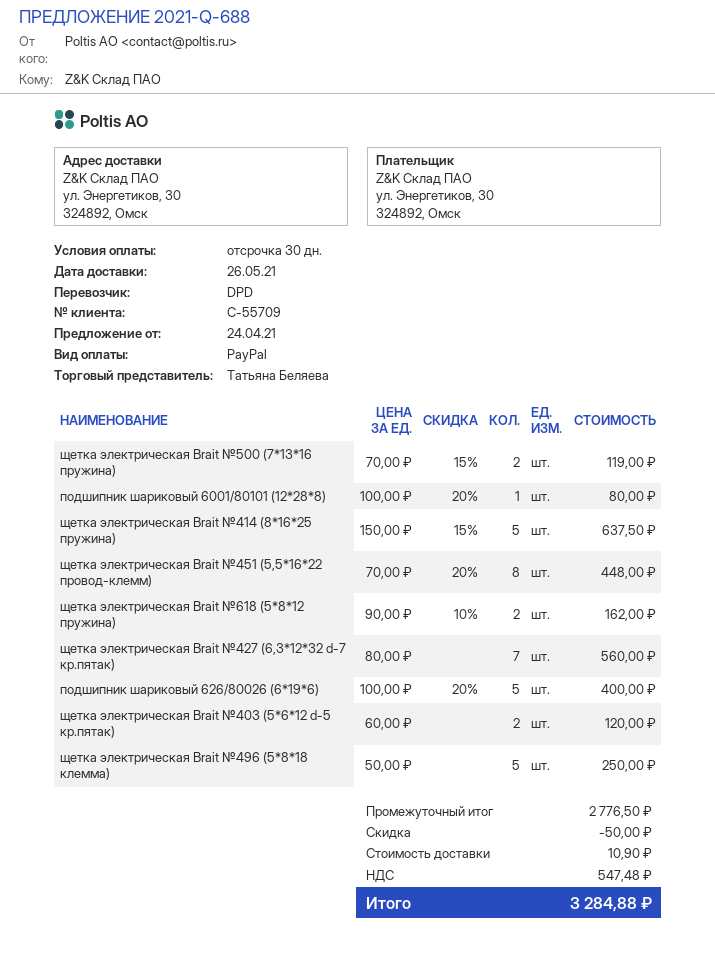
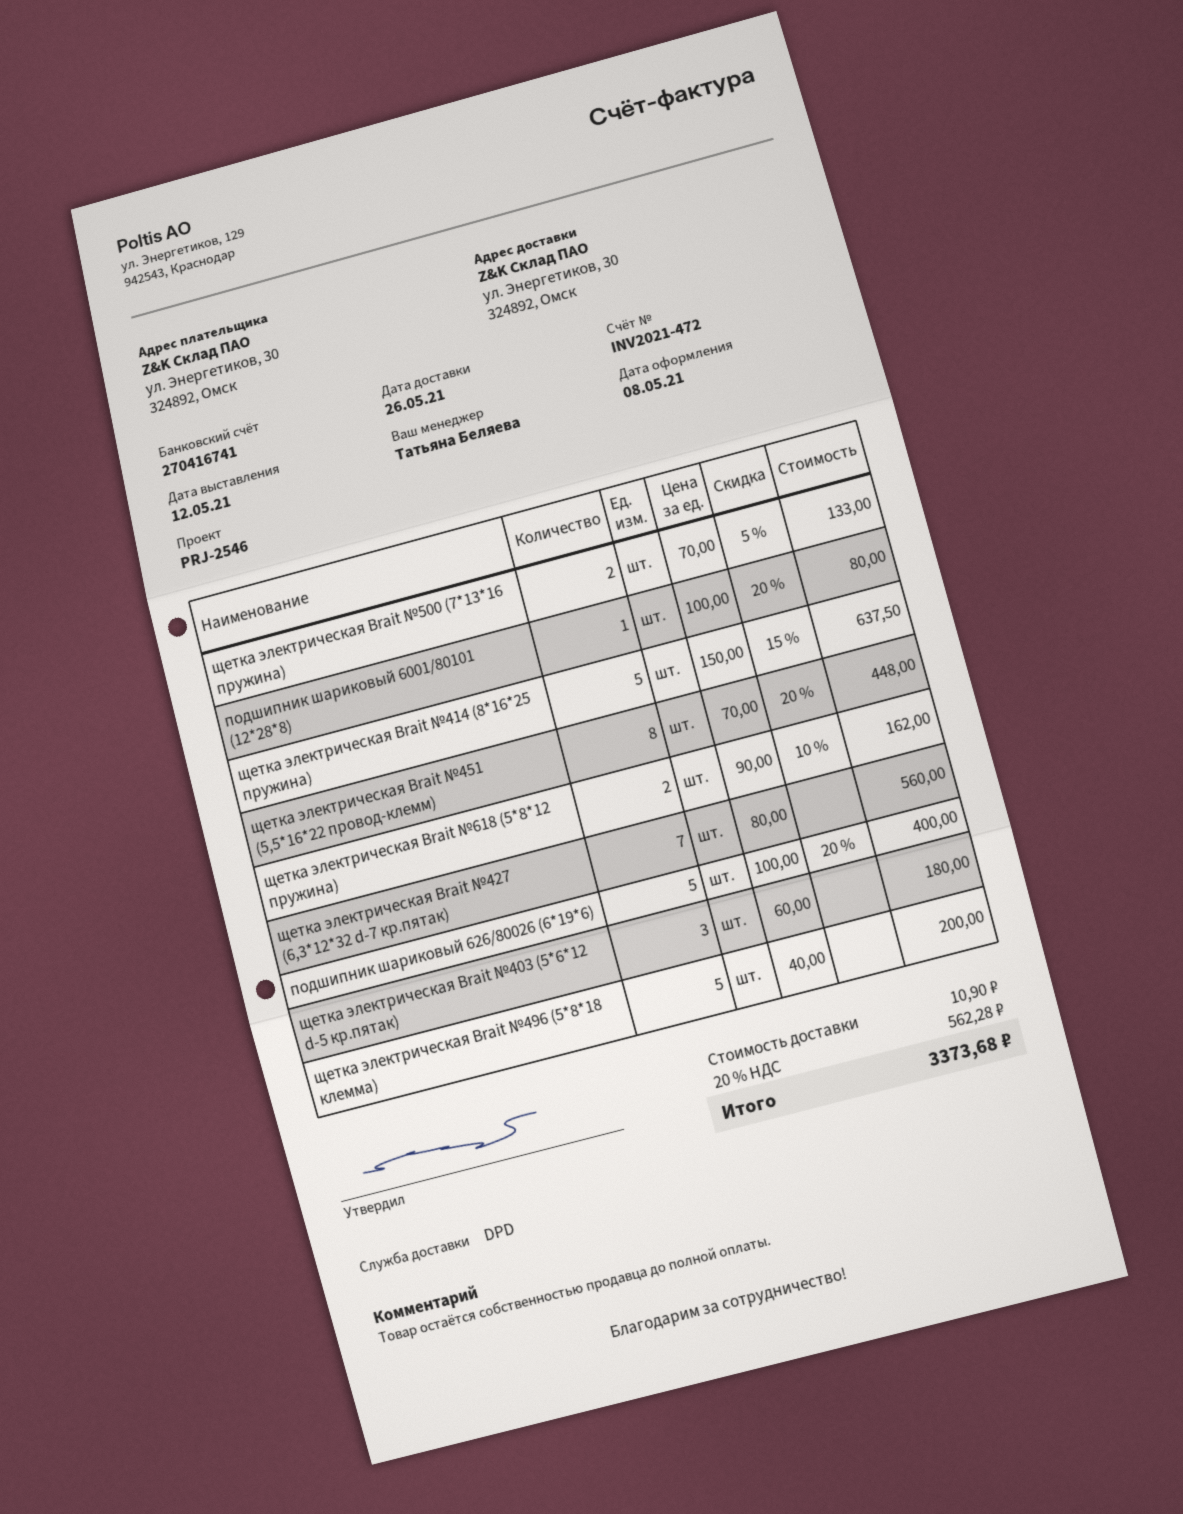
щетка электрическая Brait №500 (7*13*16 пружина): 2 x 70.00 - 15% = 119.00 -> 2 x 70.00 - 5% = 133.00
щетка электрическая Brait №403 (5*6*12 d-5 кр.пятак): 2 x 60.00 = 120.00 -> 3 x 60.00 = 180.00
щетка электрическая Brait №496 (5*8*18 клемма): 5 x 50.00 = 250.00 -> 5 x 40.00 = 200.00
discount: 50.00 -> none
tax: 547.48 -> 562.28
total: 3284.88 -> 3373.68

